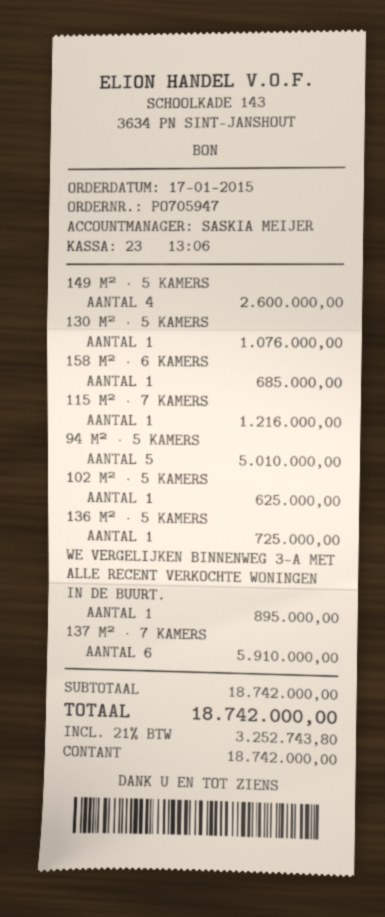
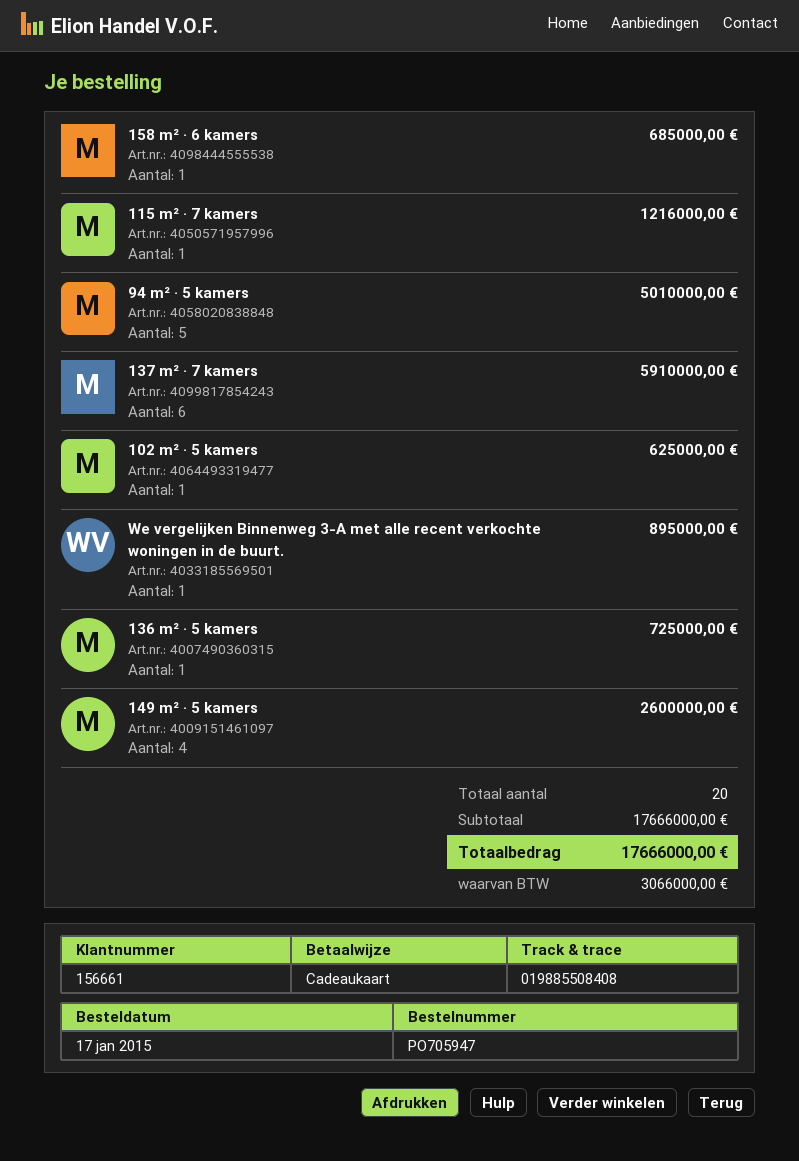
payment method: cash -> gift card
130 M² · 5 KAMERS: 1 for 1076000.00 -> none
subtotal: 18742000.00 -> 17666000.00
tax: 3252743.80 -> 3066000.00
total: 18742000.00 -> 17666000.00

